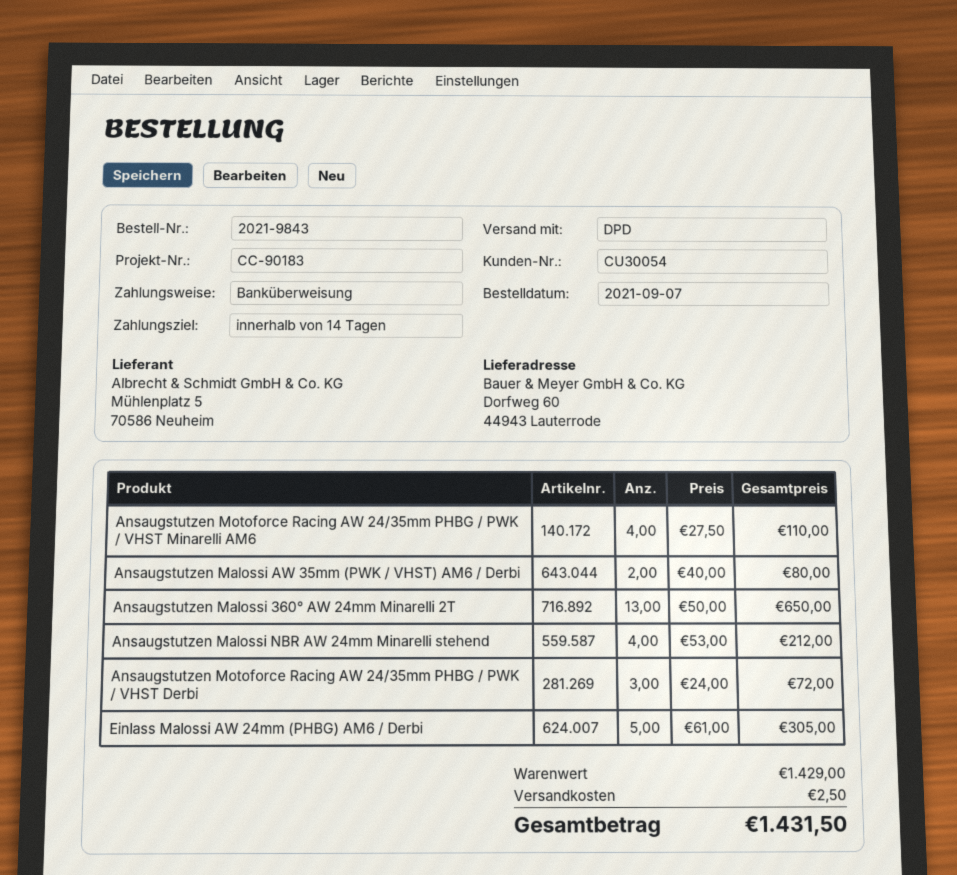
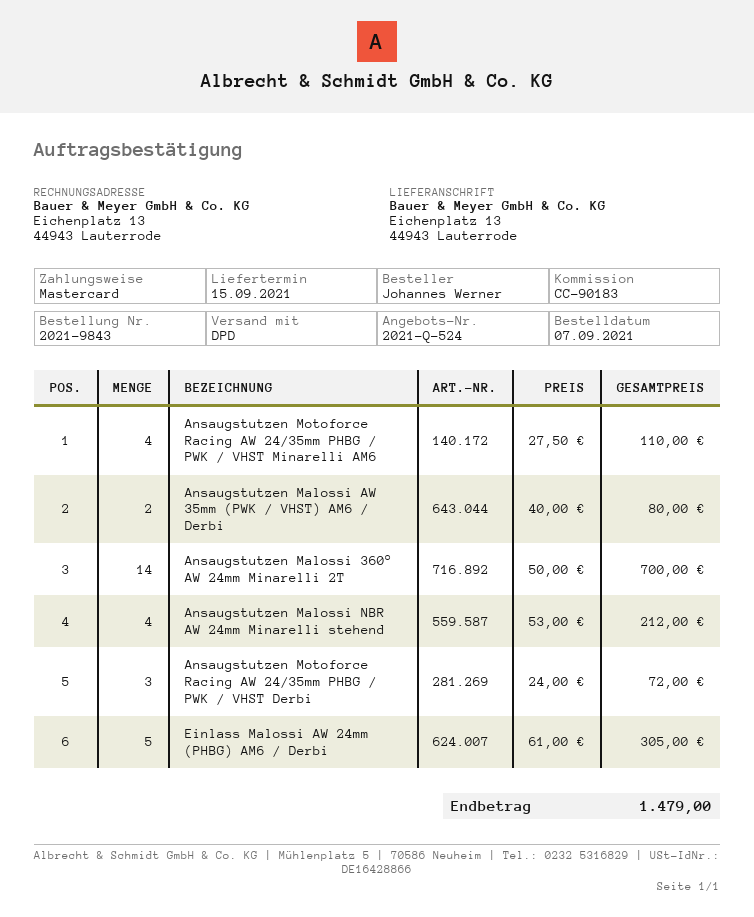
payment method: bank transfer -> Mastercard
ship to: Dorfweg 60, 44943 Lauterrode -> Eichenplatz 13, 44943 Lauterrode
Ansaugstutzen Malossi 360° AW 24mm Minarelli 2T: 13 x 50.00 = 650.00 -> 14 x 50.00 = 700.00
shipping: 2.50 -> none
total: 1431.50 -> 1479.00

